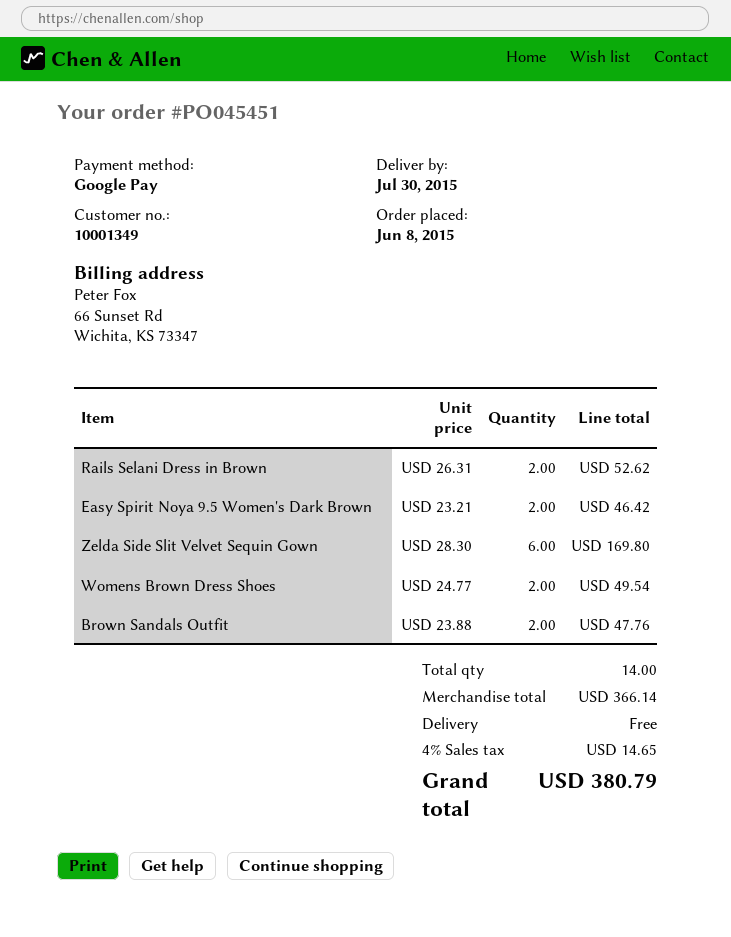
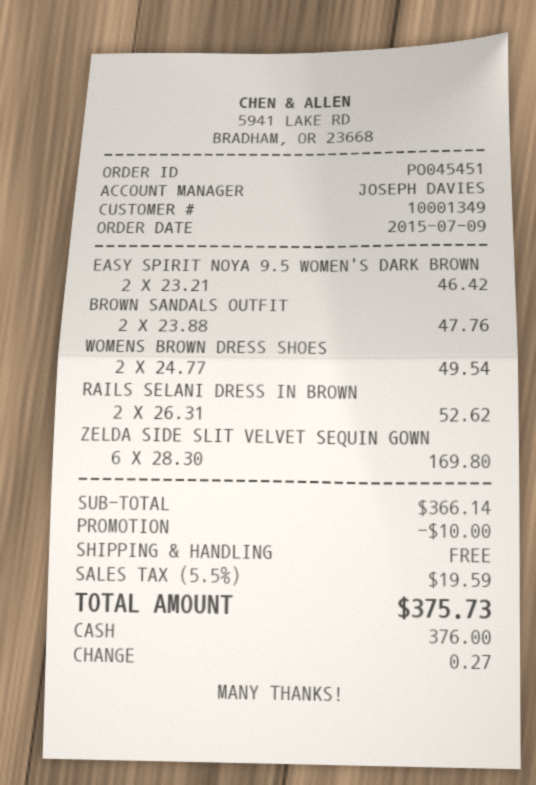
order date: 2015-06-08 -> 2015-07-09
payment method: Google Pay -> cash
discount: none -> 10.00
tax: 4% = 14.65 -> 5.5% = 19.59
total: 380.79 -> 375.73

